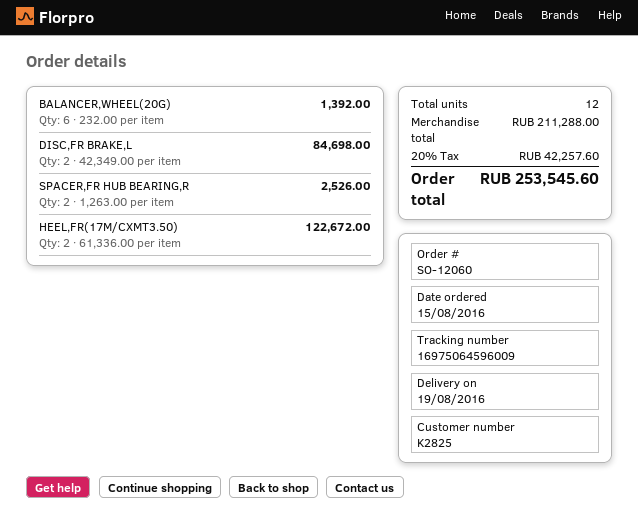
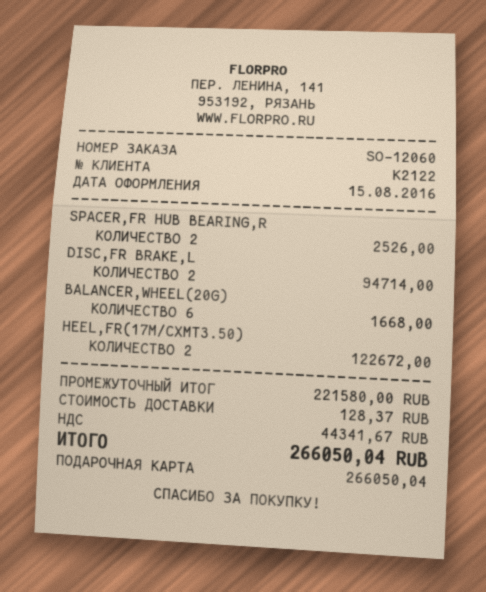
customer number: K2825 -> K2122
BALANCER,WHEEL(20G): 6 for 1392.00 -> 6 for 1668.00
DISC,FR BRAKE,L: 2 for 84698.00 -> 2 for 94714.00
subtotal: 211288.00 -> 221580.00
shipping: none -> 128.37
tax: 42257.60 -> 44341.67
total: 253545.60 -> 266050.04

